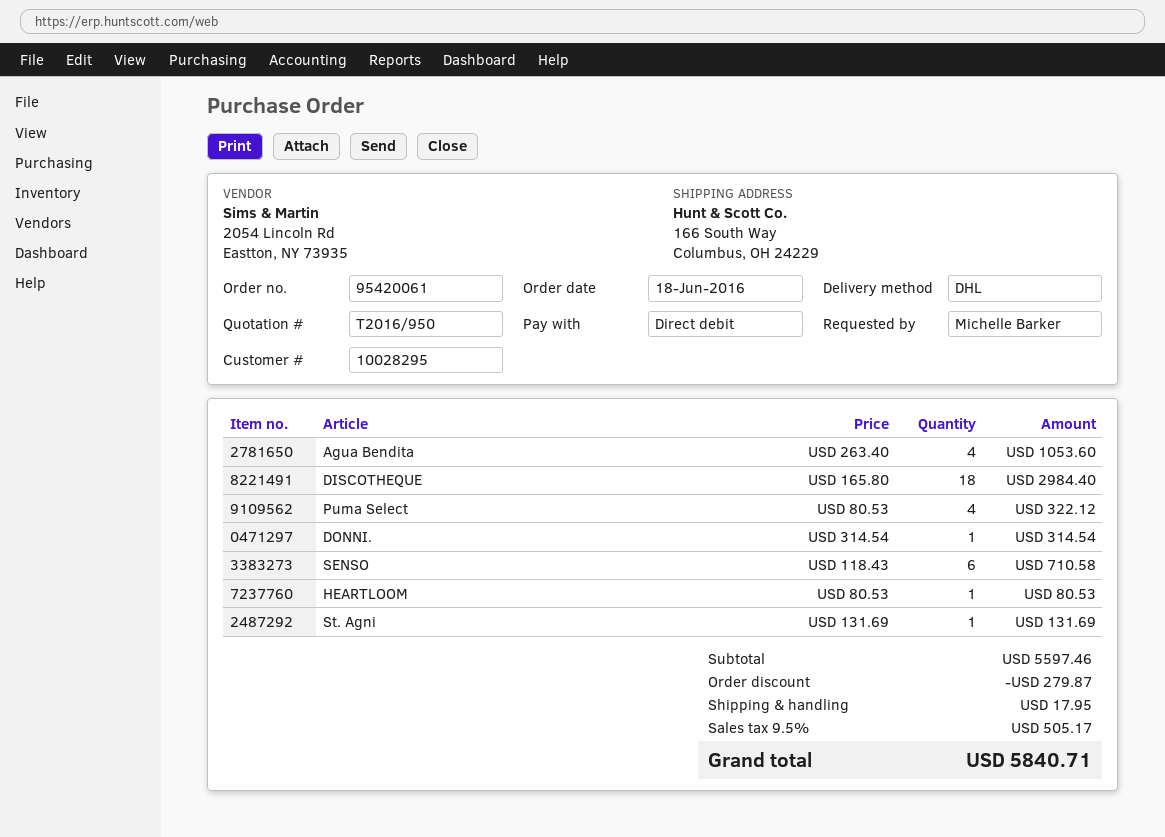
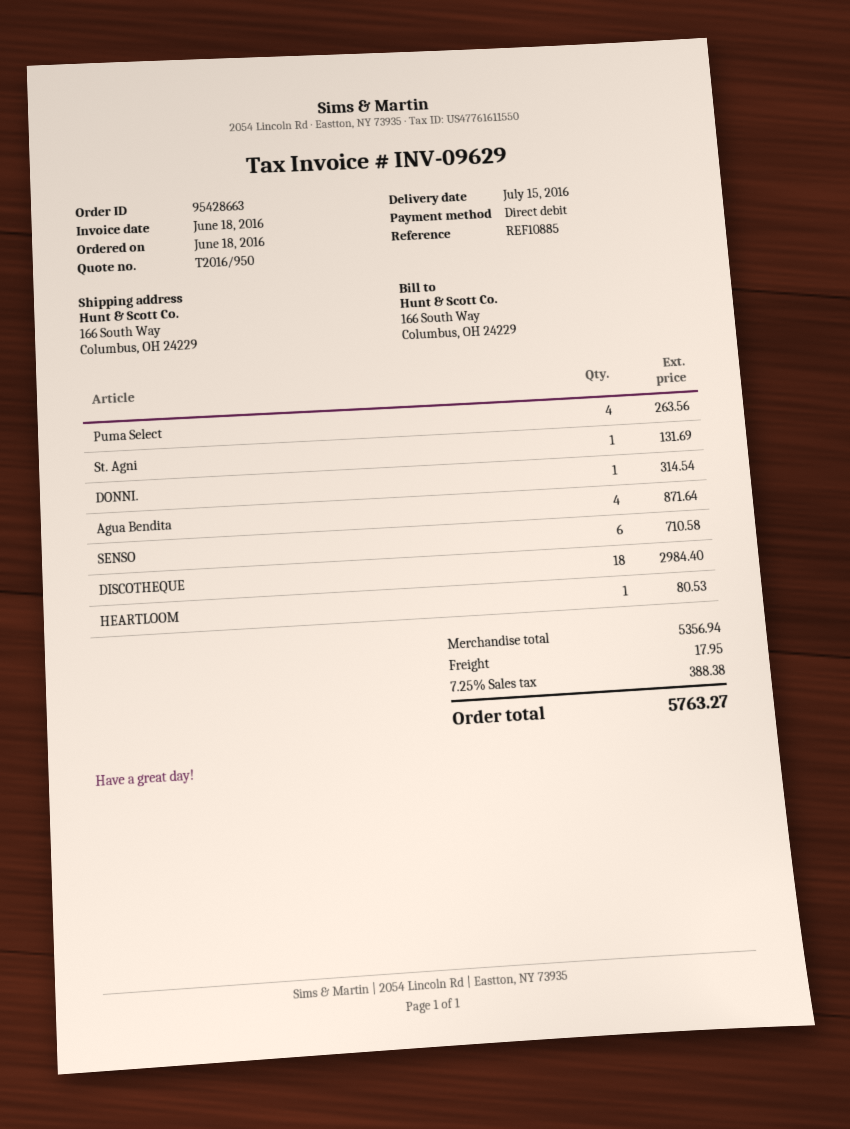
order number: 95420061 -> 95428663
Agua Bendita: 4 for 1053.60 -> 4 for 871.64
Puma Select: 4 for 322.12 -> 4 for 263.56
subtotal: 5597.46 -> 5356.94
discount: 279.87 -> none
tax: 9.5% = 505.17 -> 7.25% = 388.38
total: 5840.71 -> 5763.27

